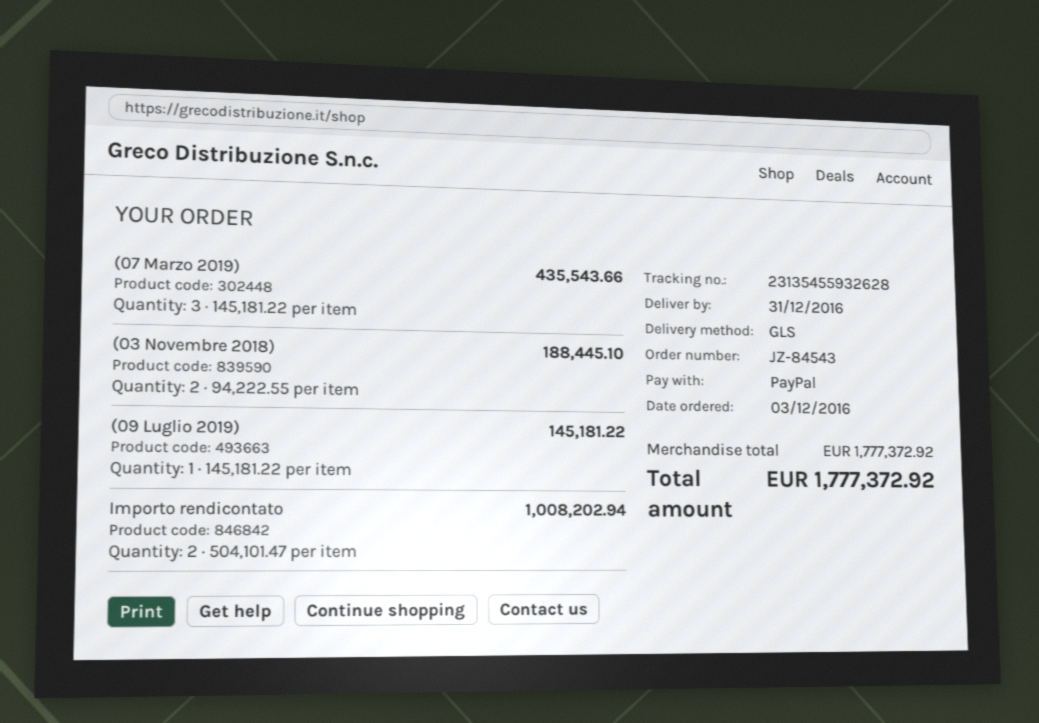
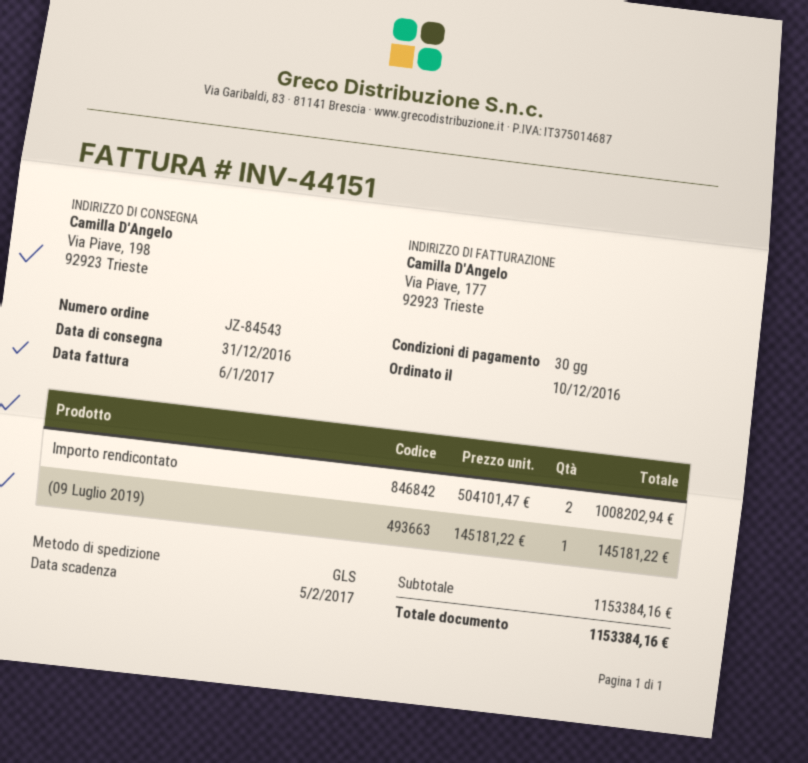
order date: 2016-12-03 -> 2016-12-10
(07 Marzo 2019): 3 x 145181.22 = 435543.66 -> none
(03 Novembre 2018): 2 x 94222.55 = 188445.10 -> none
subtotal: 1777372.92 -> 1153384.16
total: 1777372.92 -> 1153384.16

